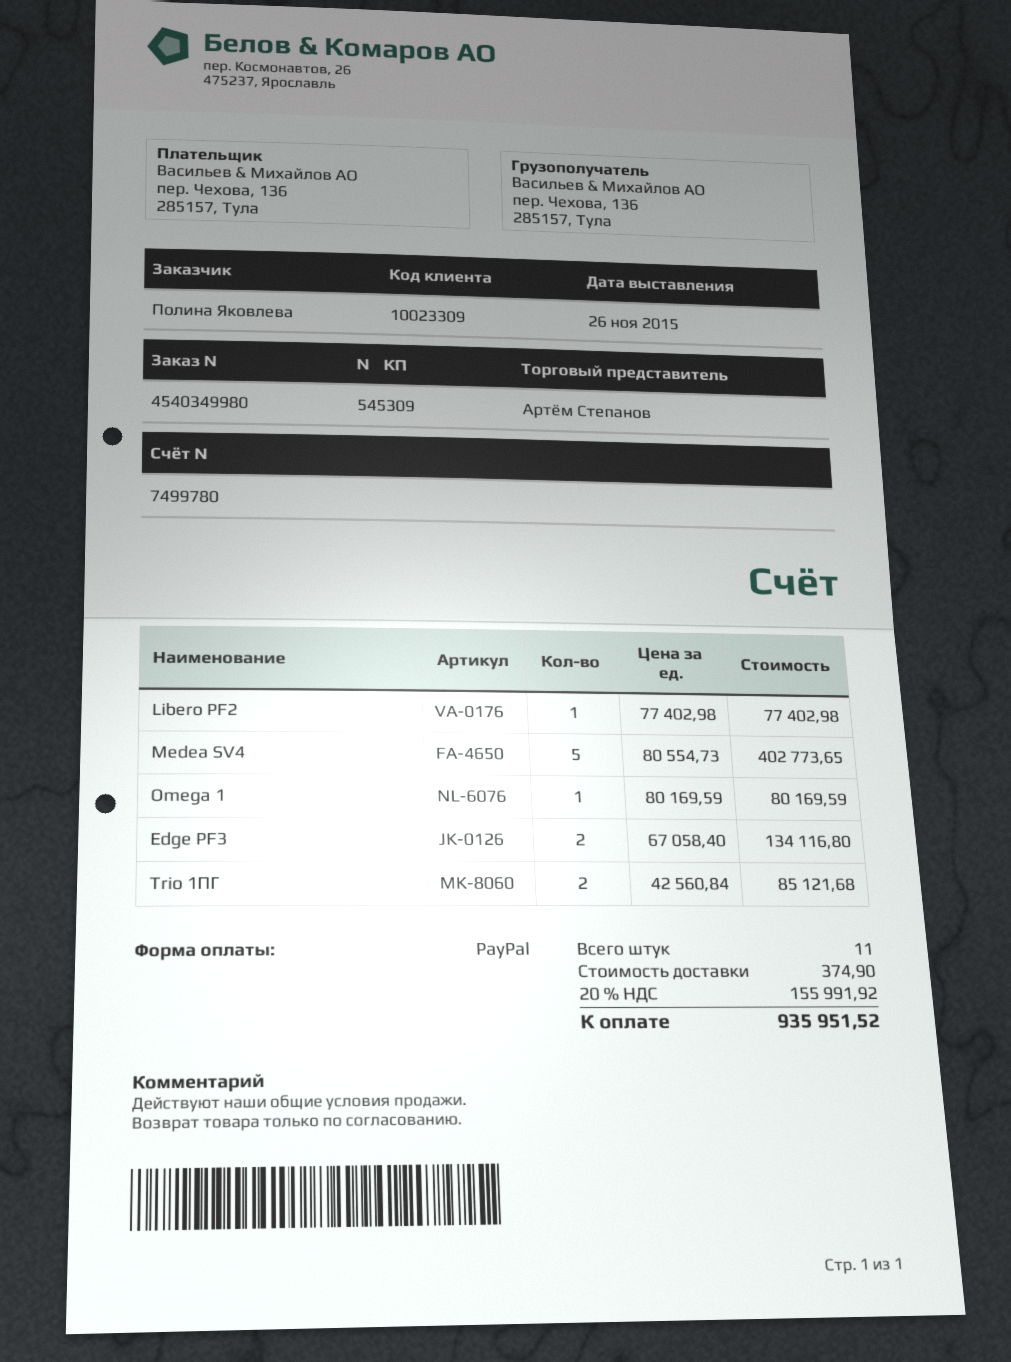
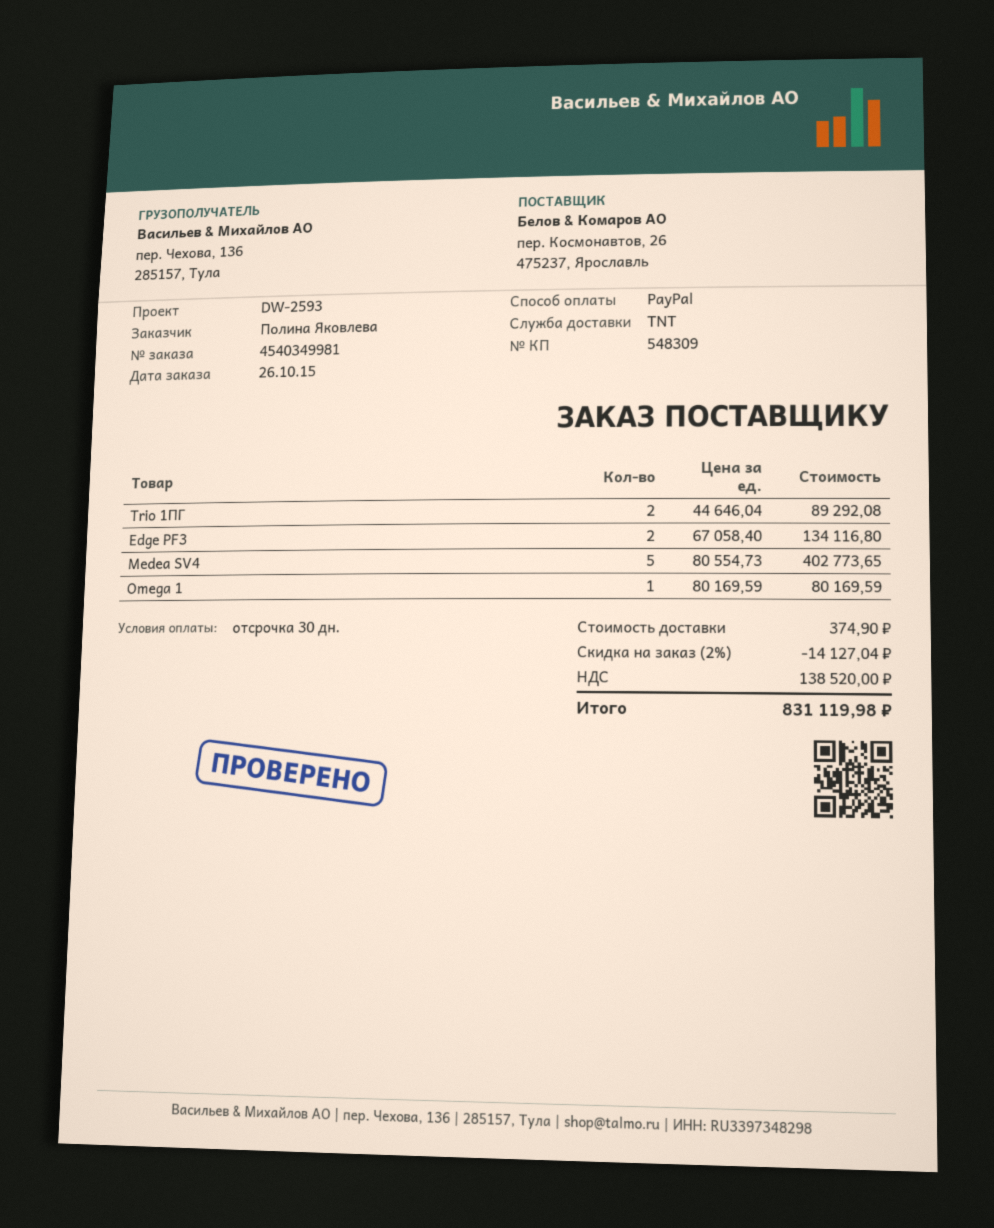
quote number: 545309 -> 548309
order number: 4540349980 -> 4540349981
Libero PF2: 1 x 77402.98 = 77402.98 -> none
Trio 1ПГ: 2 x 42560.84 = 85121.68 -> 2 x 44646.04 = 89292.08
discount: none -> 2% = 14127.04
tax: 155991.92 -> 138520.00
total: 935951.52 -> 831119.98

